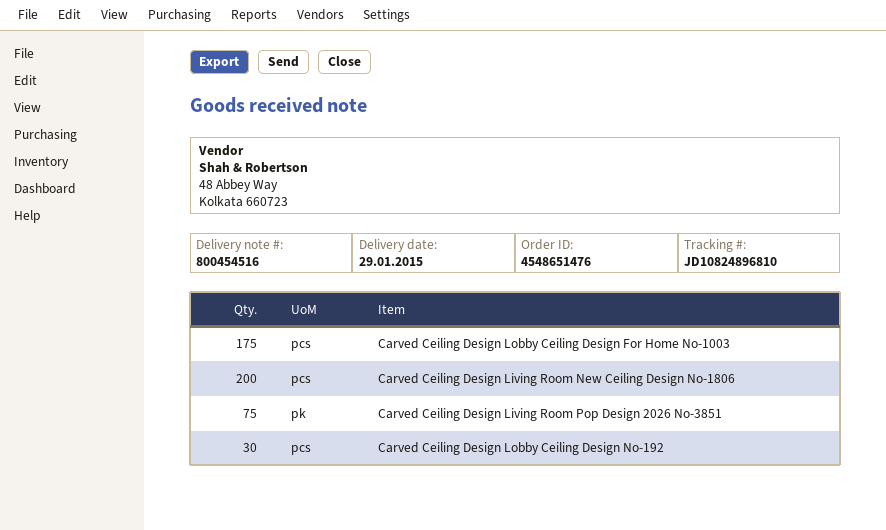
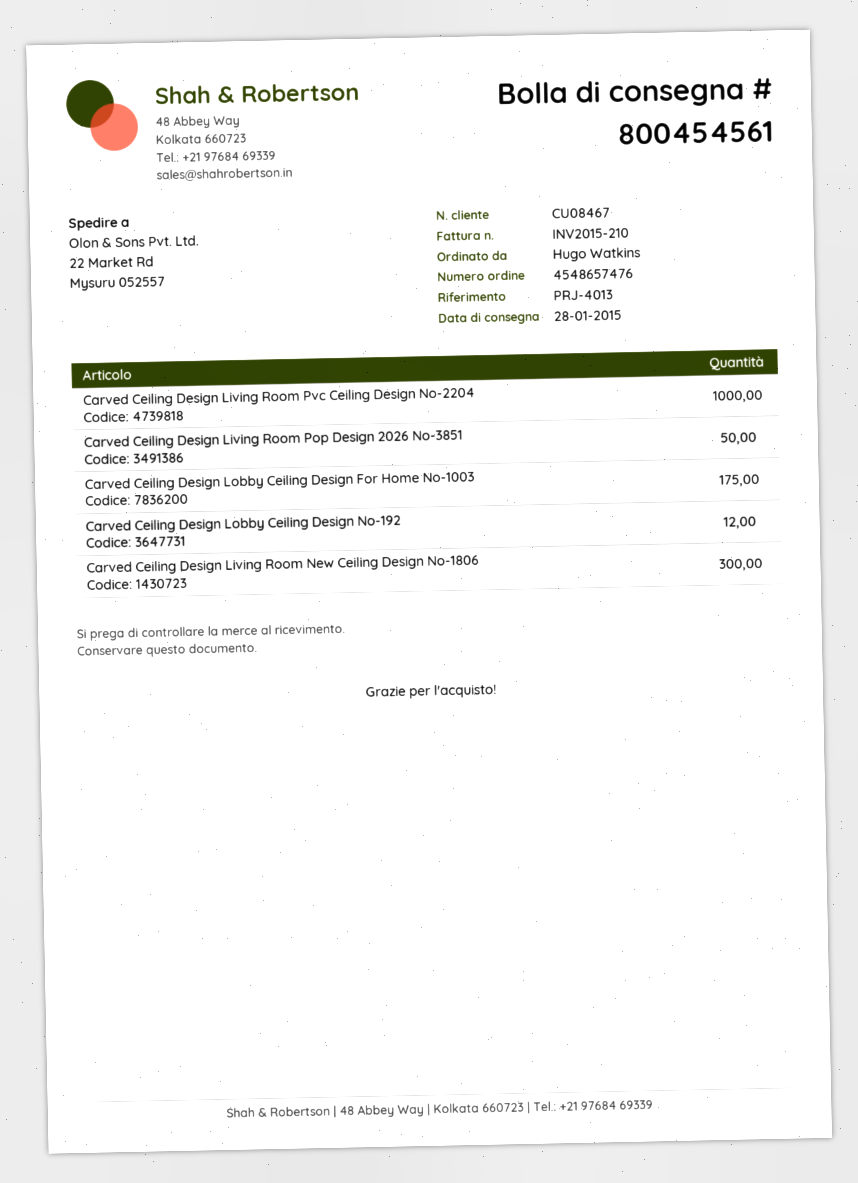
order number: 4548651476 -> 4548657476
delivery note number: 800454516 -> 800454561
delivery date: 2015-01-29 -> 2015-01-28
Carved Ceiling Design Living Room New Ceiling Design No-1806: 200 -> 300
Carved Ceiling Design Living Room Pop Design 2026 No-3851: 75 -> 50
Carved Ceiling Design Lobby Ceiling Design No-192: 30 -> 12
Carved Ceiling Design Living Room Pvc Ceiling Design No-2204: none -> 1000

